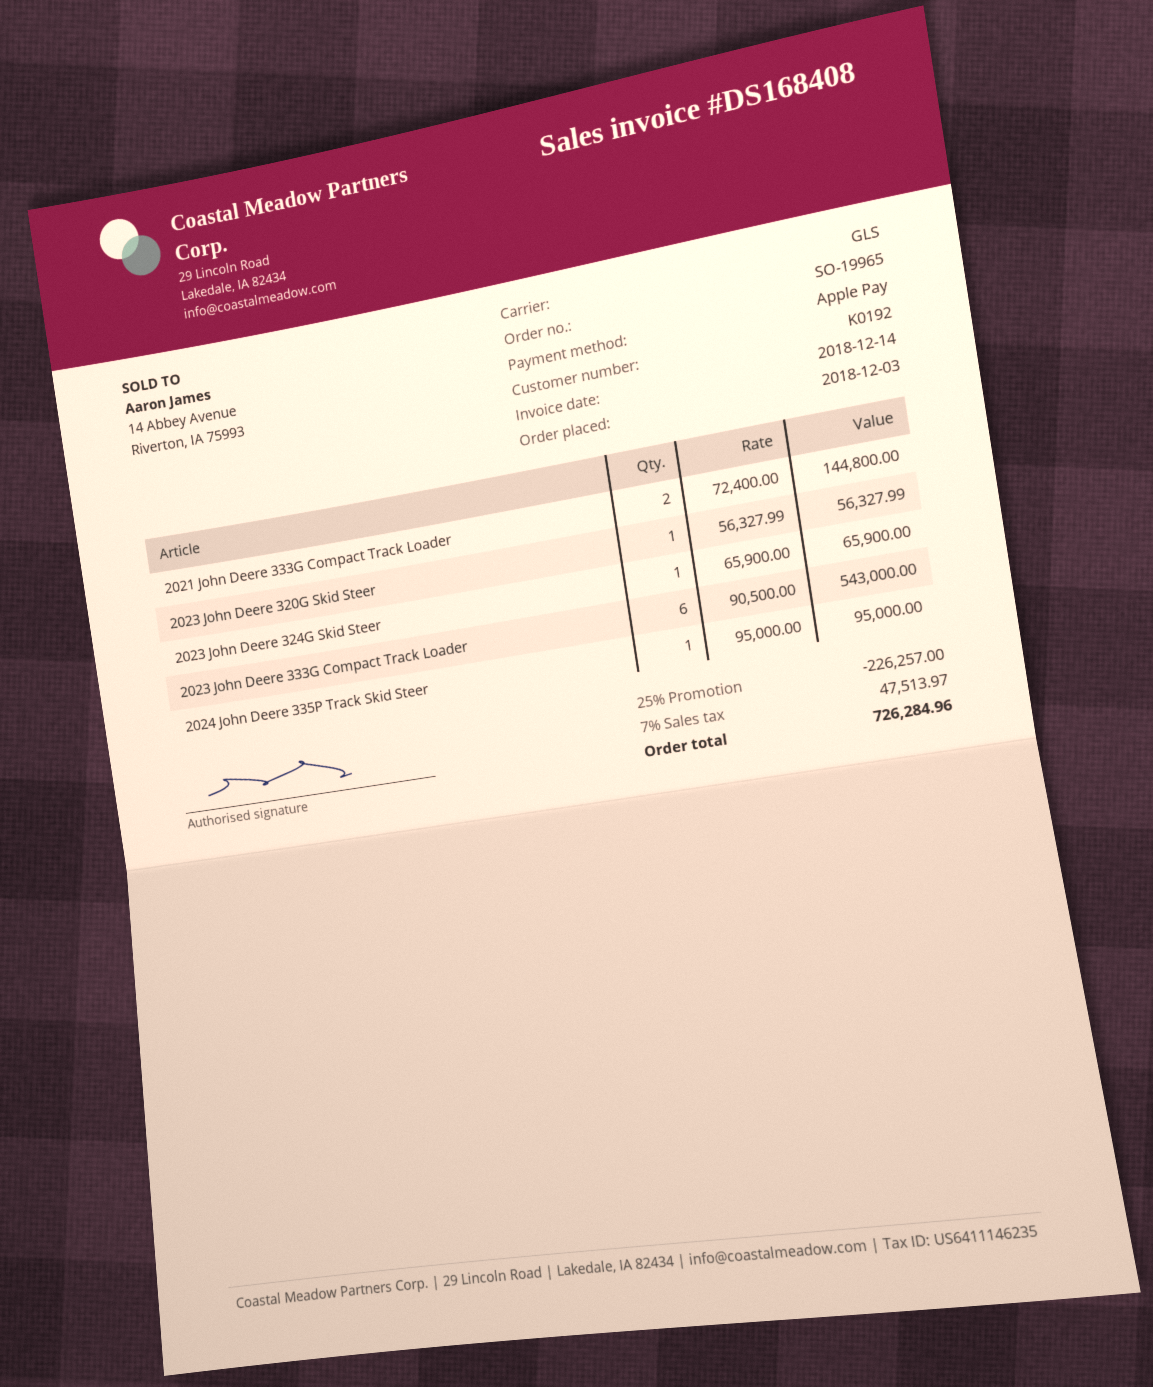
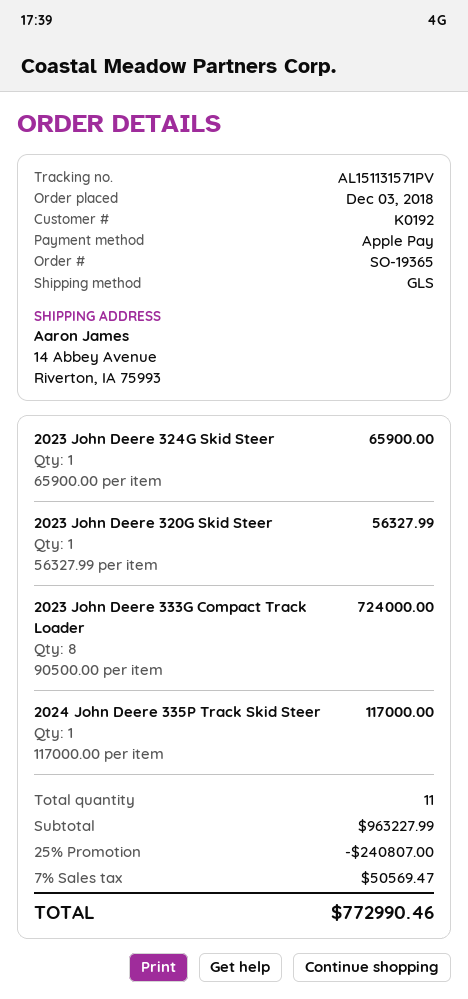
order number: SO-19965 -> SO-19365
2021 John Deere 333G Compact Track Loader: 2 x 72400.00 = 144800.00 -> none
2023 John Deere 333G Compact Track Loader: 6 x 90500.00 = 543000.00 -> 8 x 90500.00 = 724000.00
2024 John Deere 335P Track Skid Steer: 1 x 95000.00 = 95000.00 -> 1 x 117000.00 = 117000.00
discount: 25% = 226257.00 -> 25% = 240807.00
tax: 7% = 47513.97 -> 7% = 50569.47
total: 726284.96 -> 772990.46

